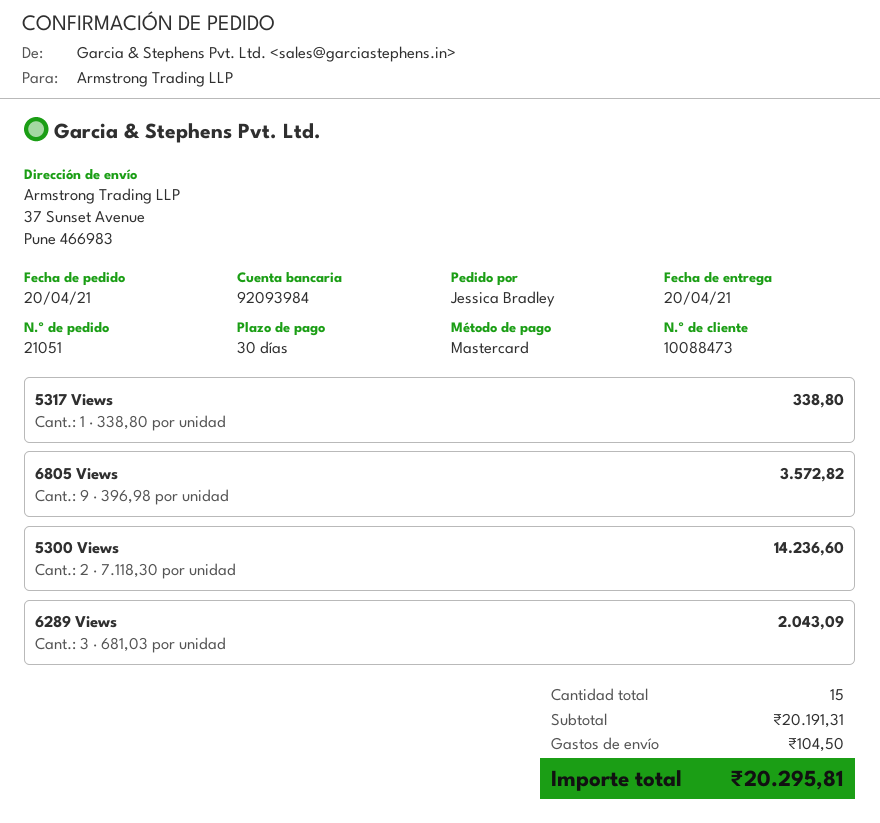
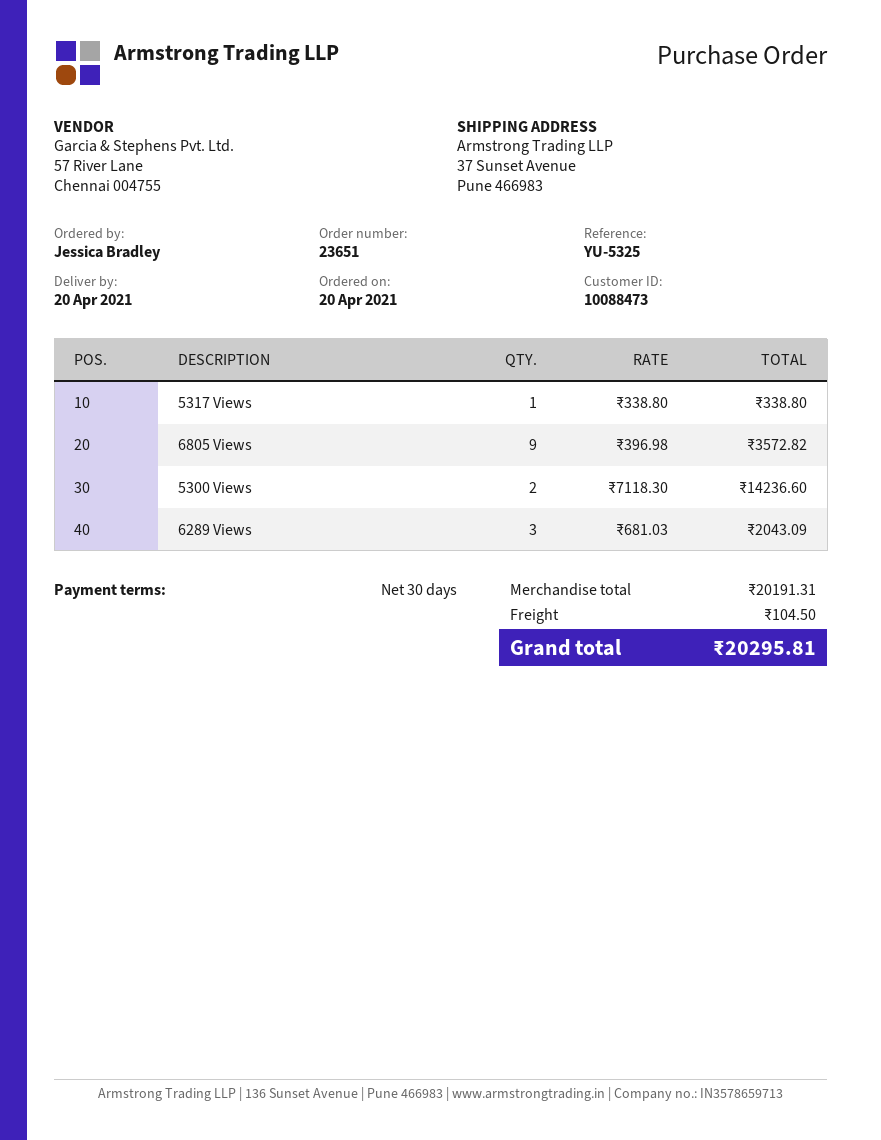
order number: 21051 -> 23651

